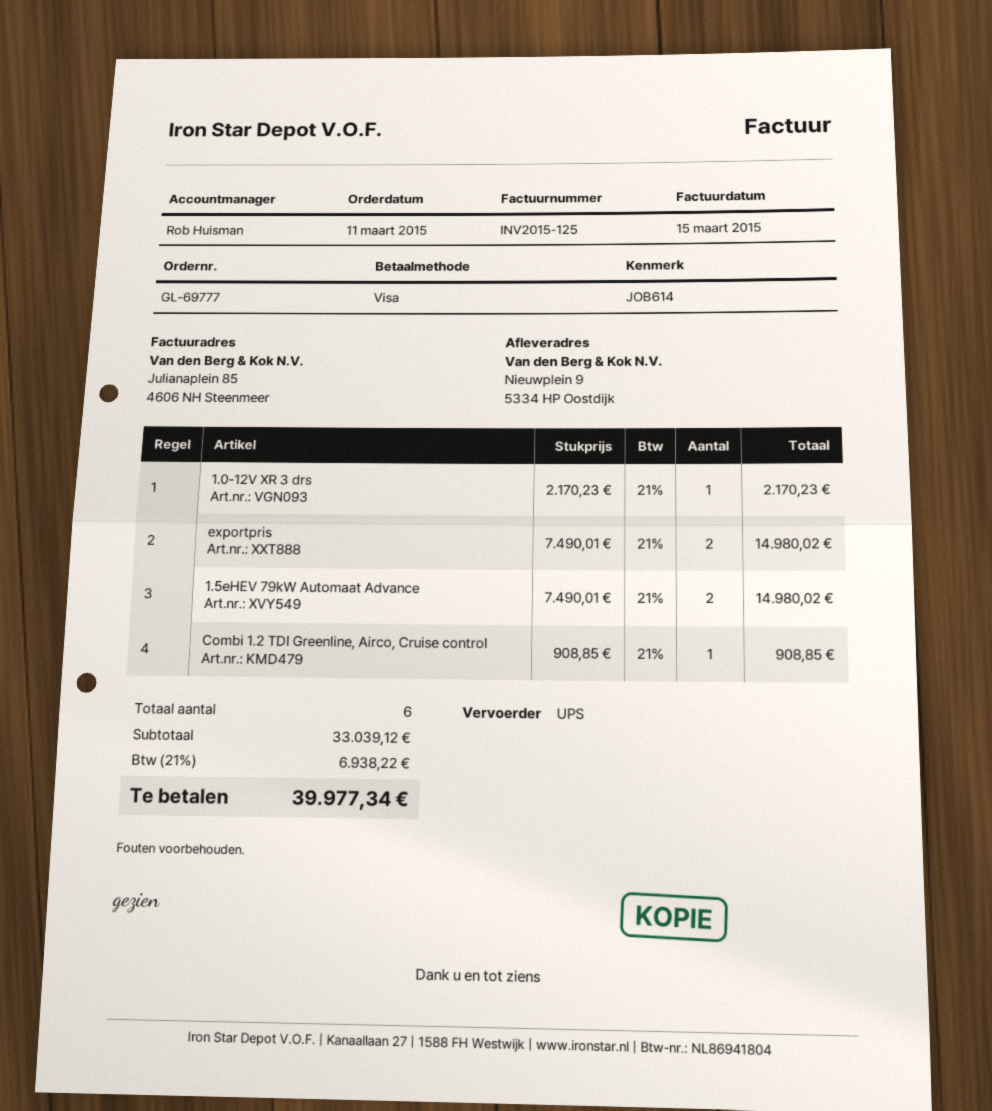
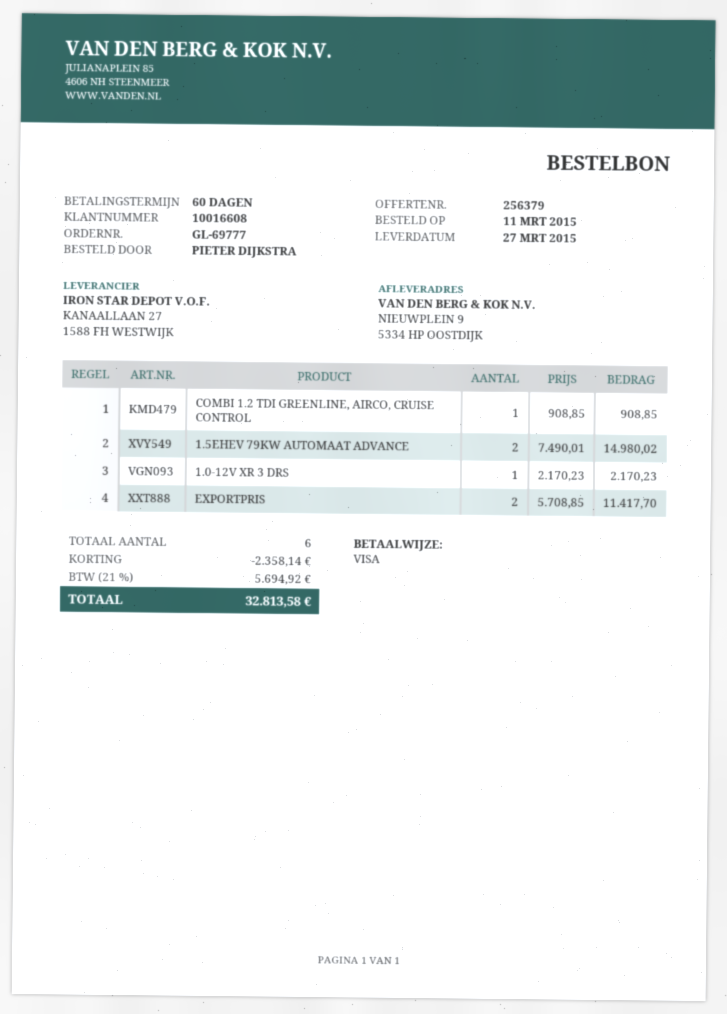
exportpris: 2 x 7490.01 = 14980.02 -> 2 x 5708.85 = 11417.70
discount: none -> 2358.14
tax: 21% = 6938.22 -> 21% = 5694.92
total: 39977.34 -> 32813.58

